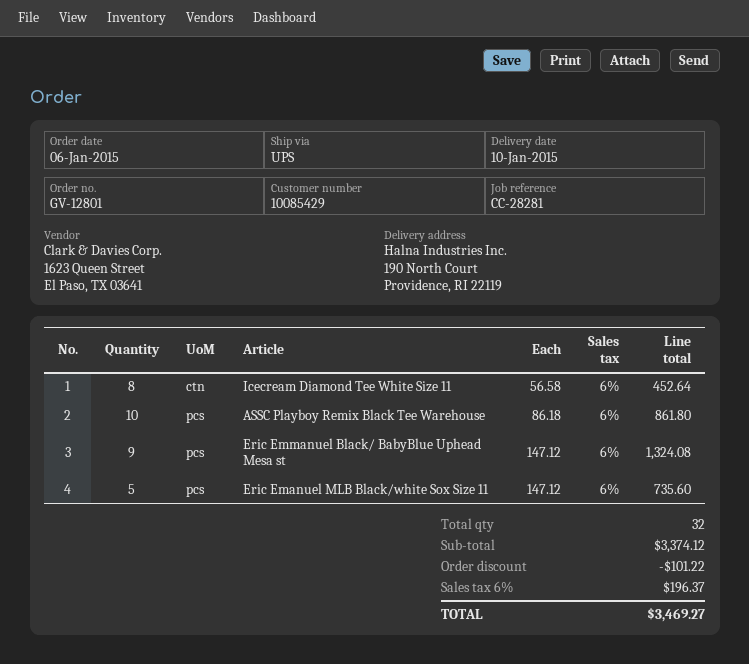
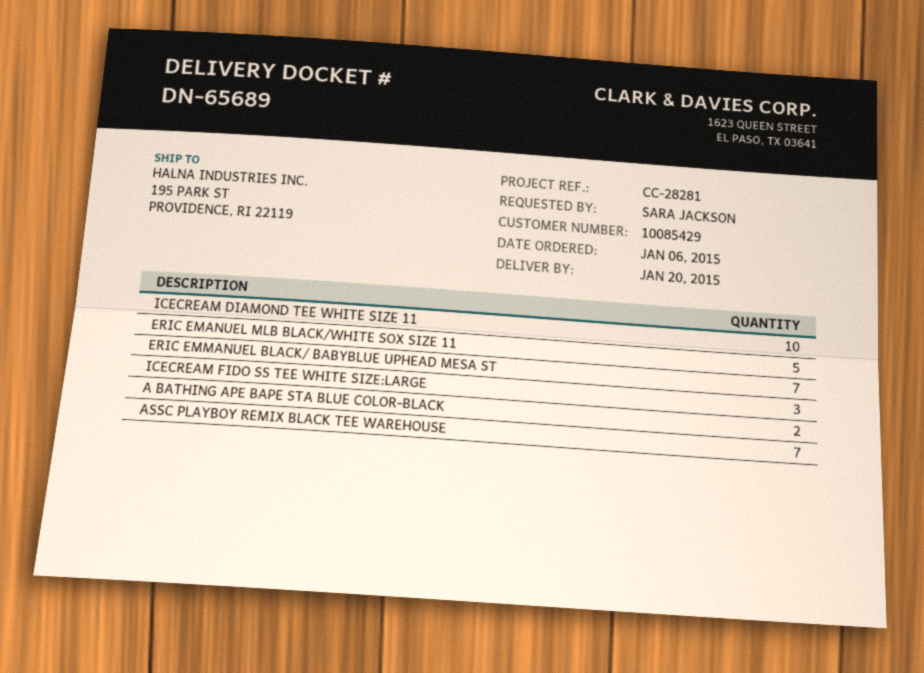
delivery date: 2015-01-10 -> 2015-01-20
ship to: 190 North Court, Providence, RI 22119 -> 195 PARK ST, PROVIDENCE, RI 22119
Icecream Diamond Tee White Size 11: 8 -> 10
ASSC Playboy Remix Black Tee Warehouse: 10 -> 7
Eric Emmanuel Black/ BabyBlue Uphead Mesa st: 9 -> 7
ICECREAM FIDO SS TEE WHITE SIZE:LARGE: none -> 3
A BATHING APE BAPE STA BLUE COLOR-BLACK: none -> 2

